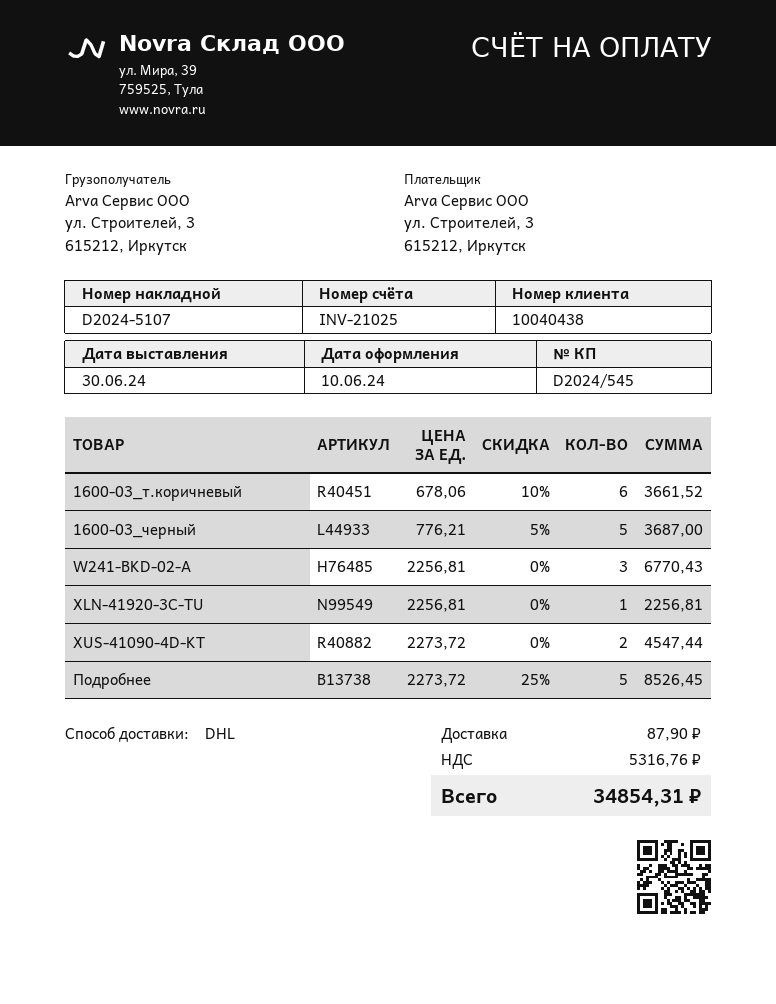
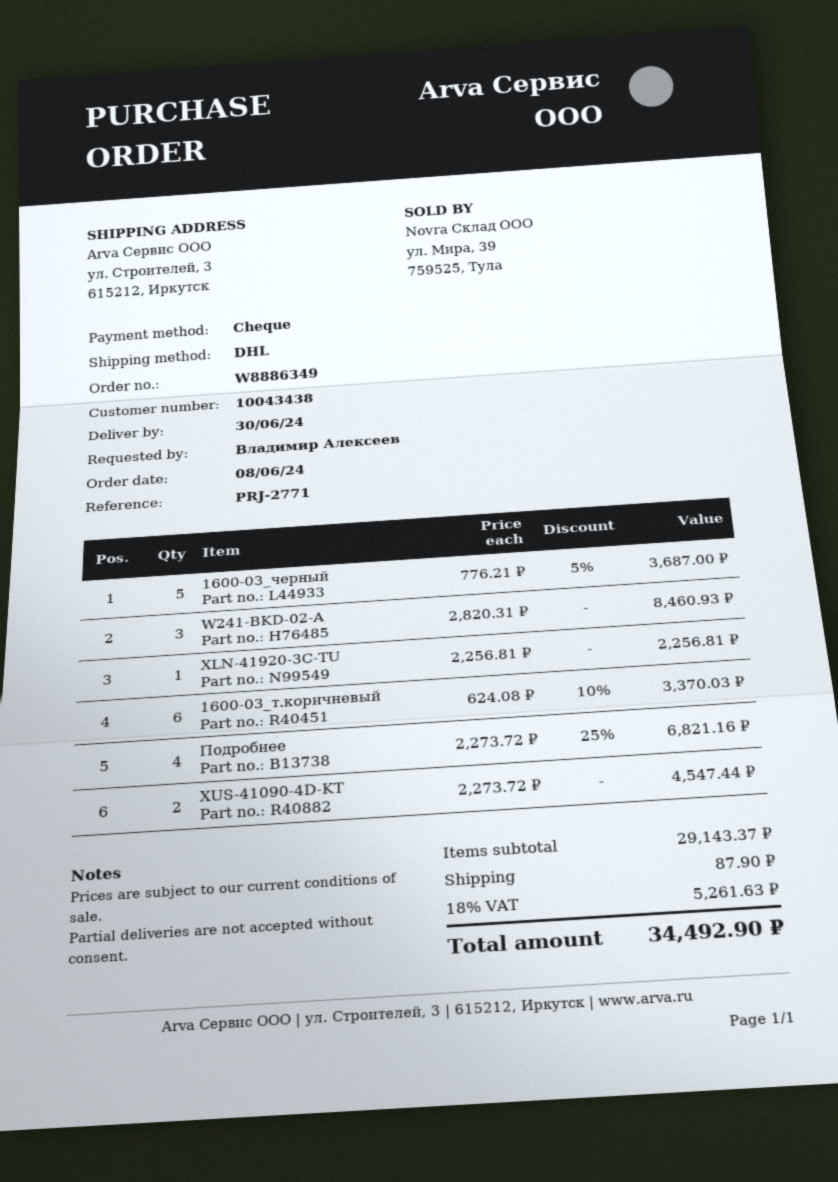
order date: 2024-06-10 -> 2024-06-08
customer number: 10040438 -> 10043438
1600-03_т.коричневый: 6 x 678.06 - 10% = 3661.52 -> 6 x 624.08 - 10% = 3370.03
W241-BKD-02-A: 3 x 2256.81 = 6770.43 -> 3 x 2820.31 = 8460.93
Подробнее: 5 x 2273.72 - 25% = 8526.45 -> 4 x 2273.72 - 25% = 6821.16
tax: 5316.76 -> 5261.63
total: 34854.31 -> 34492.90

